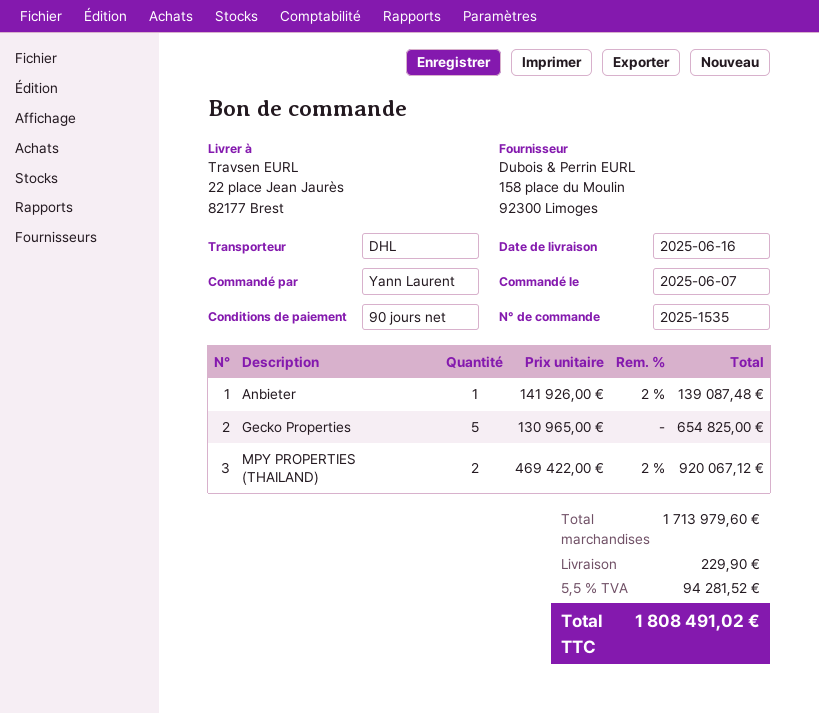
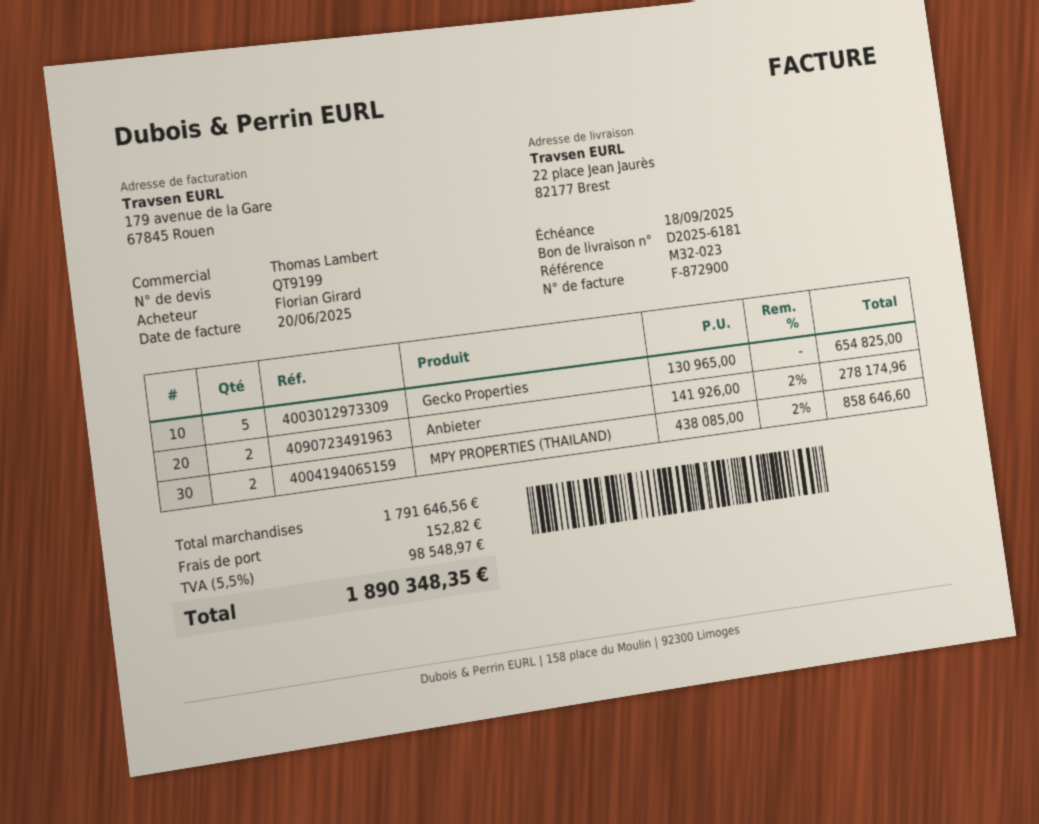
ordered by: Yann Laurent -> Florian Girard
Anbieter: 1 x 141926.00 - 2% = 139087.48 -> 2 x 141926.00 - 2% = 278174.96
MPY PROPERTIES (THAILAND): 2 x 469422.00 - 2% = 920067.12 -> 2 x 438085.00 - 2% = 858646.60
subtotal: 1713979.60 -> 1791646.56
shipping: 229.90 -> 152.82
tax: 5.5% = 94281.52 -> 5.5% = 98548.97
total: 1808491.02 -> 1890348.35

